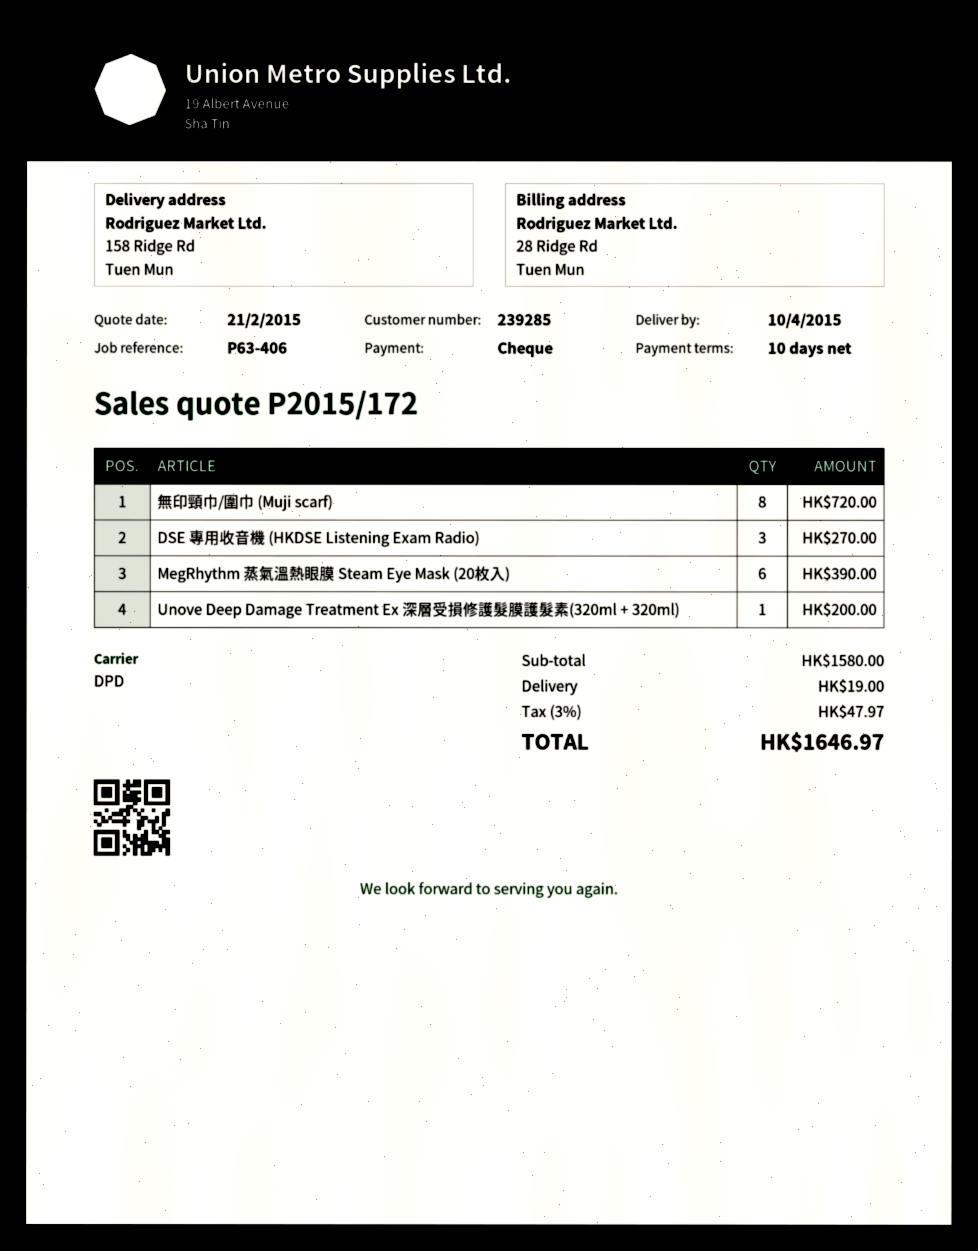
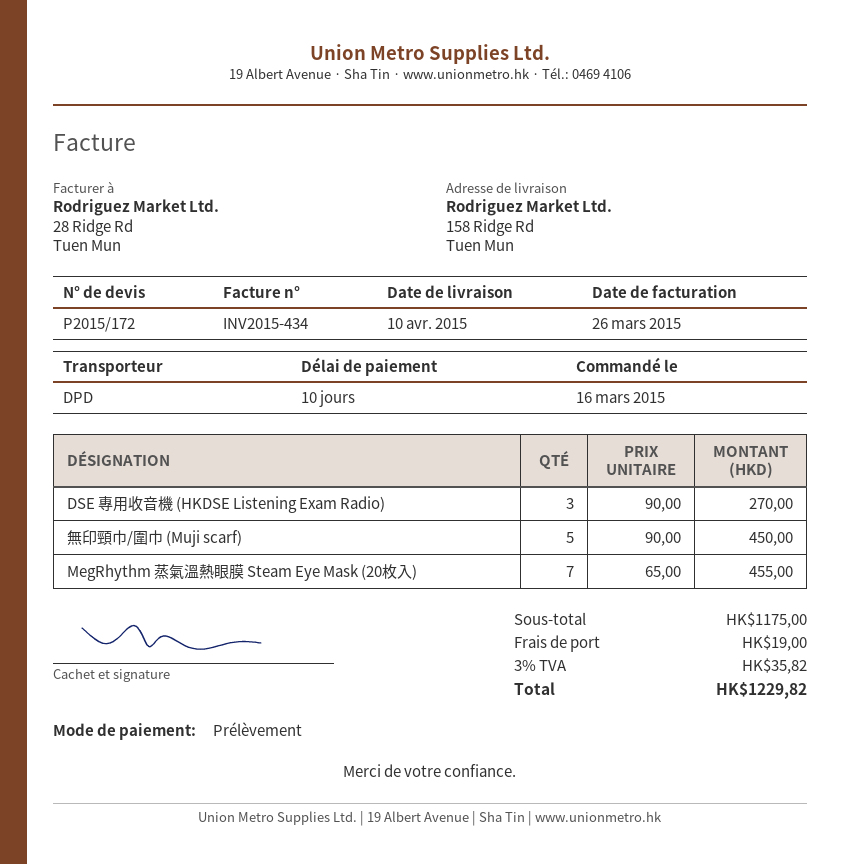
payment method: cheque -> direct debit
無印頸巾/圍巾 (Muji scarf): 8 for 720.00 -> 5 for 450.00
MegRhythm 蒸氣溫熱眼膜 Steam Eye Mask (20枚入): 6 for 390.00 -> 7 for 455.00
Unove Deep Damage Treatment Ex 深層受損修護髮膜護髮素(320ml + 320ml): 1 for 200.00 -> none
subtotal: 1580.00 -> 1175.00
tax: 3% = 47.97 -> 3% = 35.82
total: 1646.97 -> 1229.82

